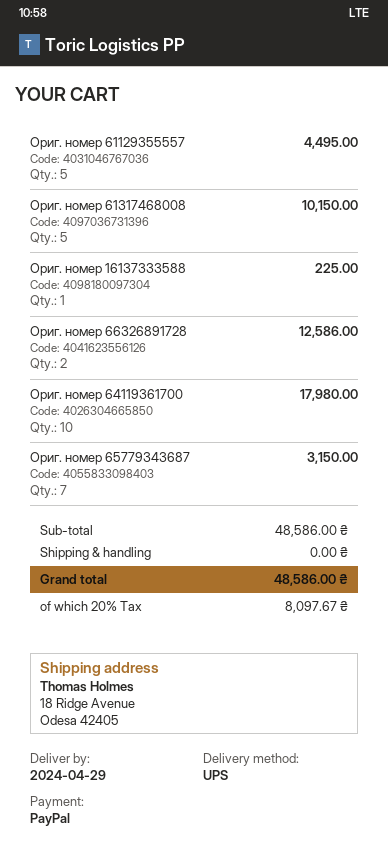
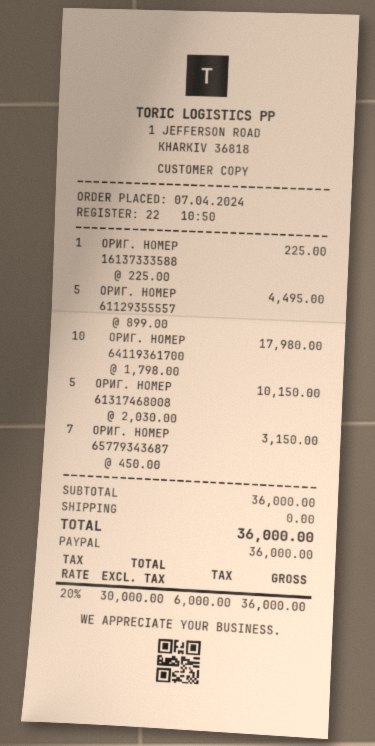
Ориг. номер 66326891728: 2 for 12586.00 -> none
subtotal: 48586.00 -> 36000.00
tax: 20% = 8097.67 -> 20% = 6000.00
total: 48586.00 -> 36000.00

